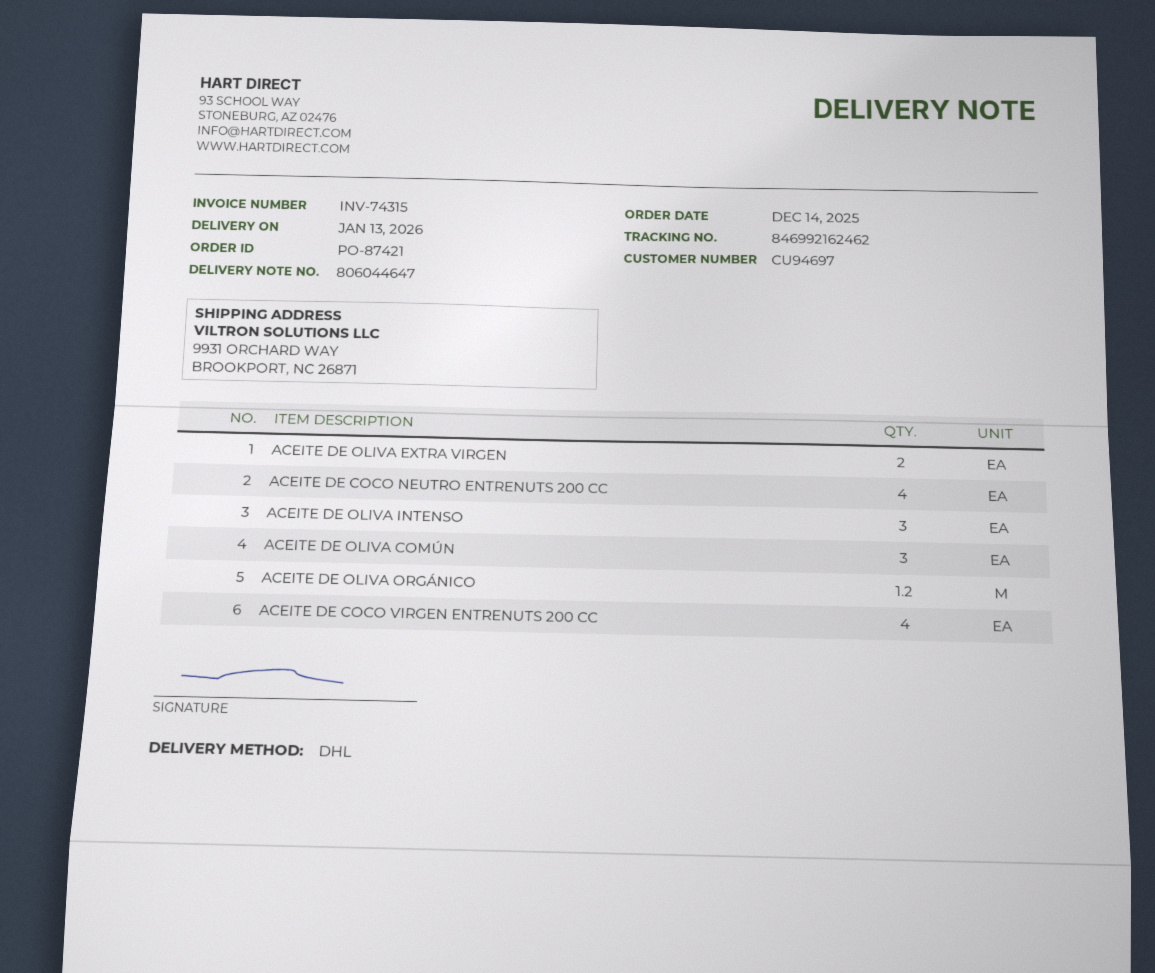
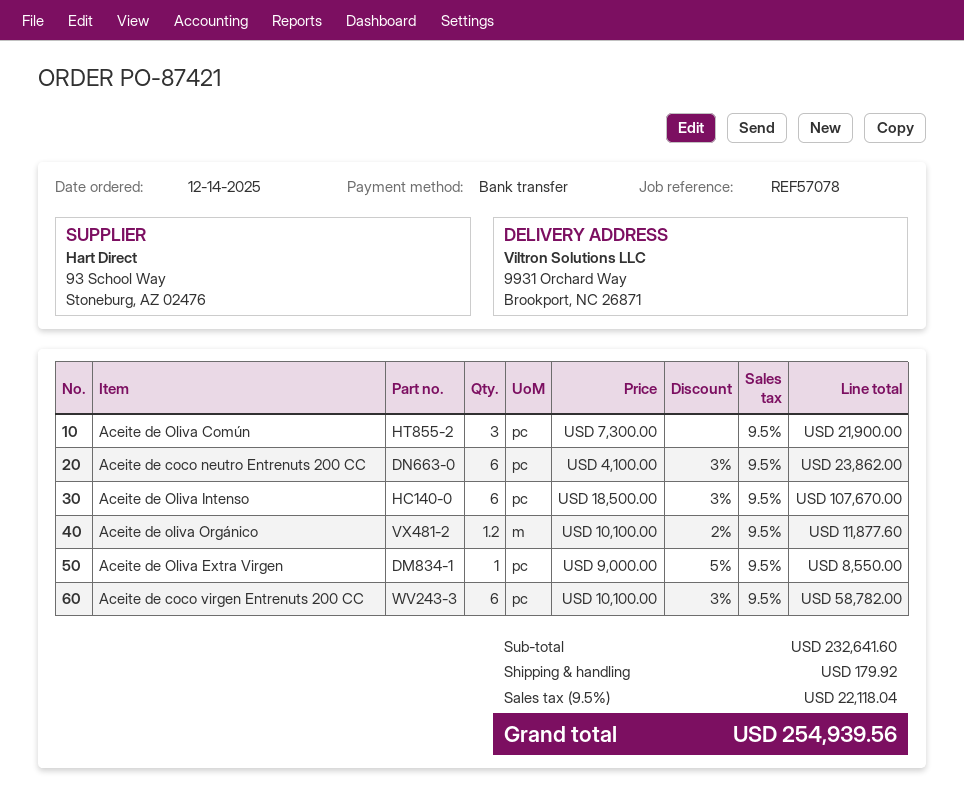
ACEITE DE OLIVA EXTRA VIRGEN: 2 -> 1
ACEITE DE COCO NEUTRO ENTRENUTS 200 CC: 4 -> 6
ACEITE DE OLIVA INTENSO: 3 -> 6
ACEITE DE COCO VIRGEN ENTRENUTS 200 CC: 4 -> 6

